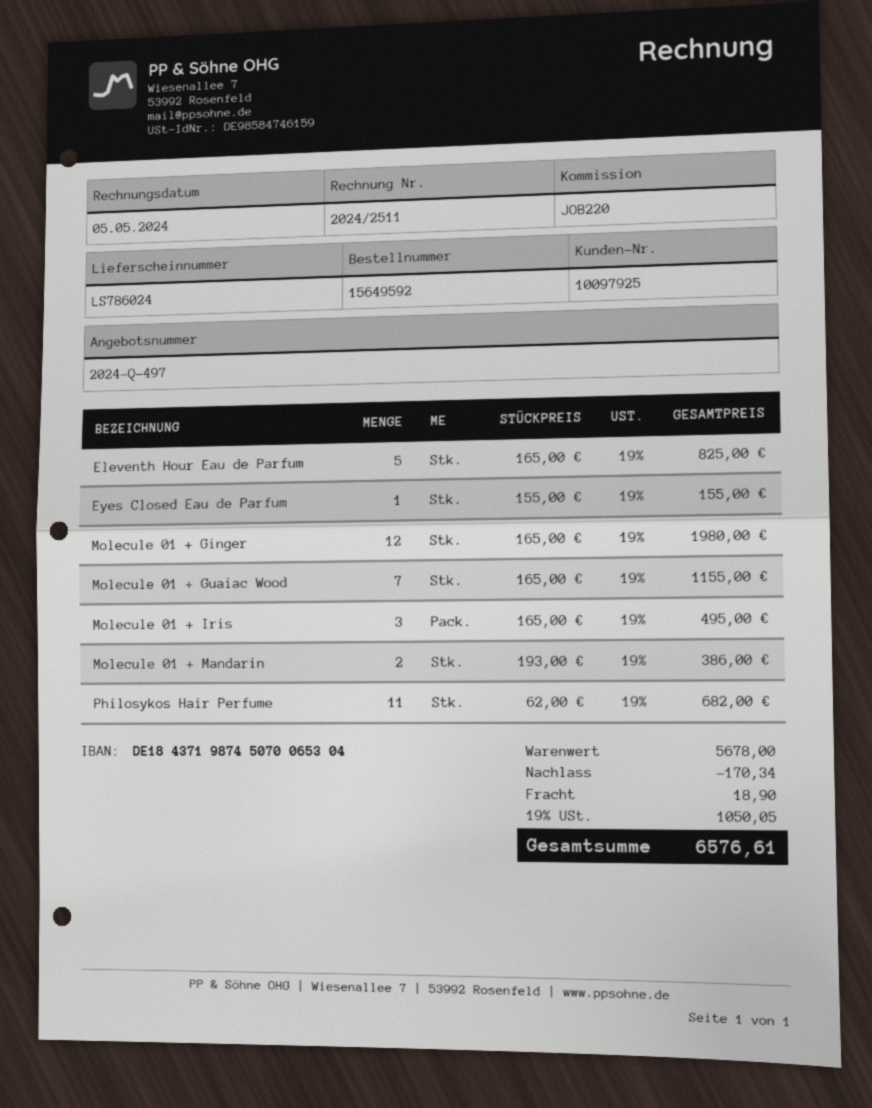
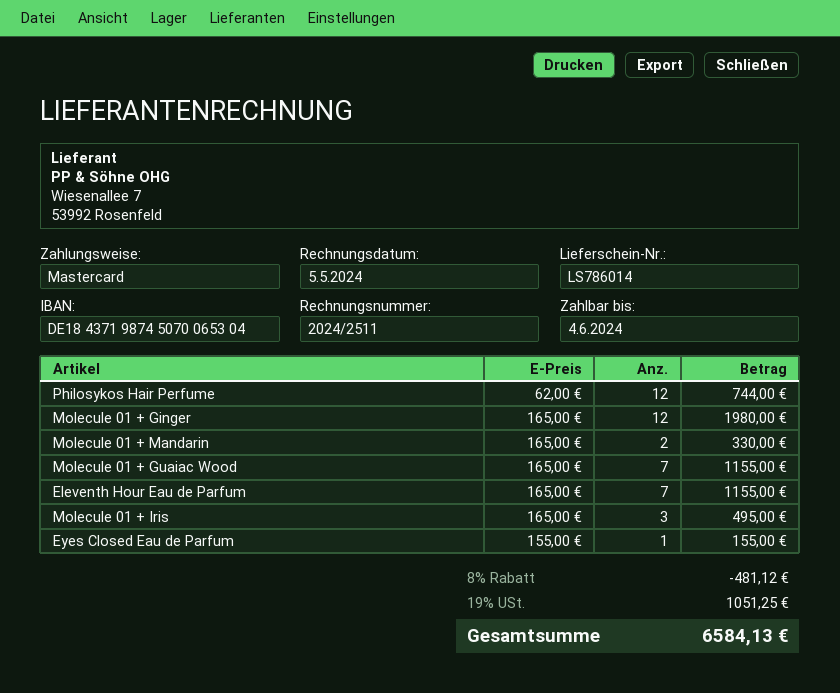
delivery note number: LS786024 -> LS786014
Eleventh Hour Eau de Parfum: 5 x 165.00 = 825.00 -> 7 x 165.00 = 1155.00
Molecule 01 + Mandarin: 2 x 193.00 = 386.00 -> 2 x 165.00 = 330.00
Philosykos Hair Perfume: 11 x 62.00 = 682.00 -> 12 x 62.00 = 744.00
discount: 170.34 -> 481.12
shipping: 18.90 -> none
tax: 19% = 1050.05 -> 19% = 1051.25
total: 6576.61 -> 6584.13

